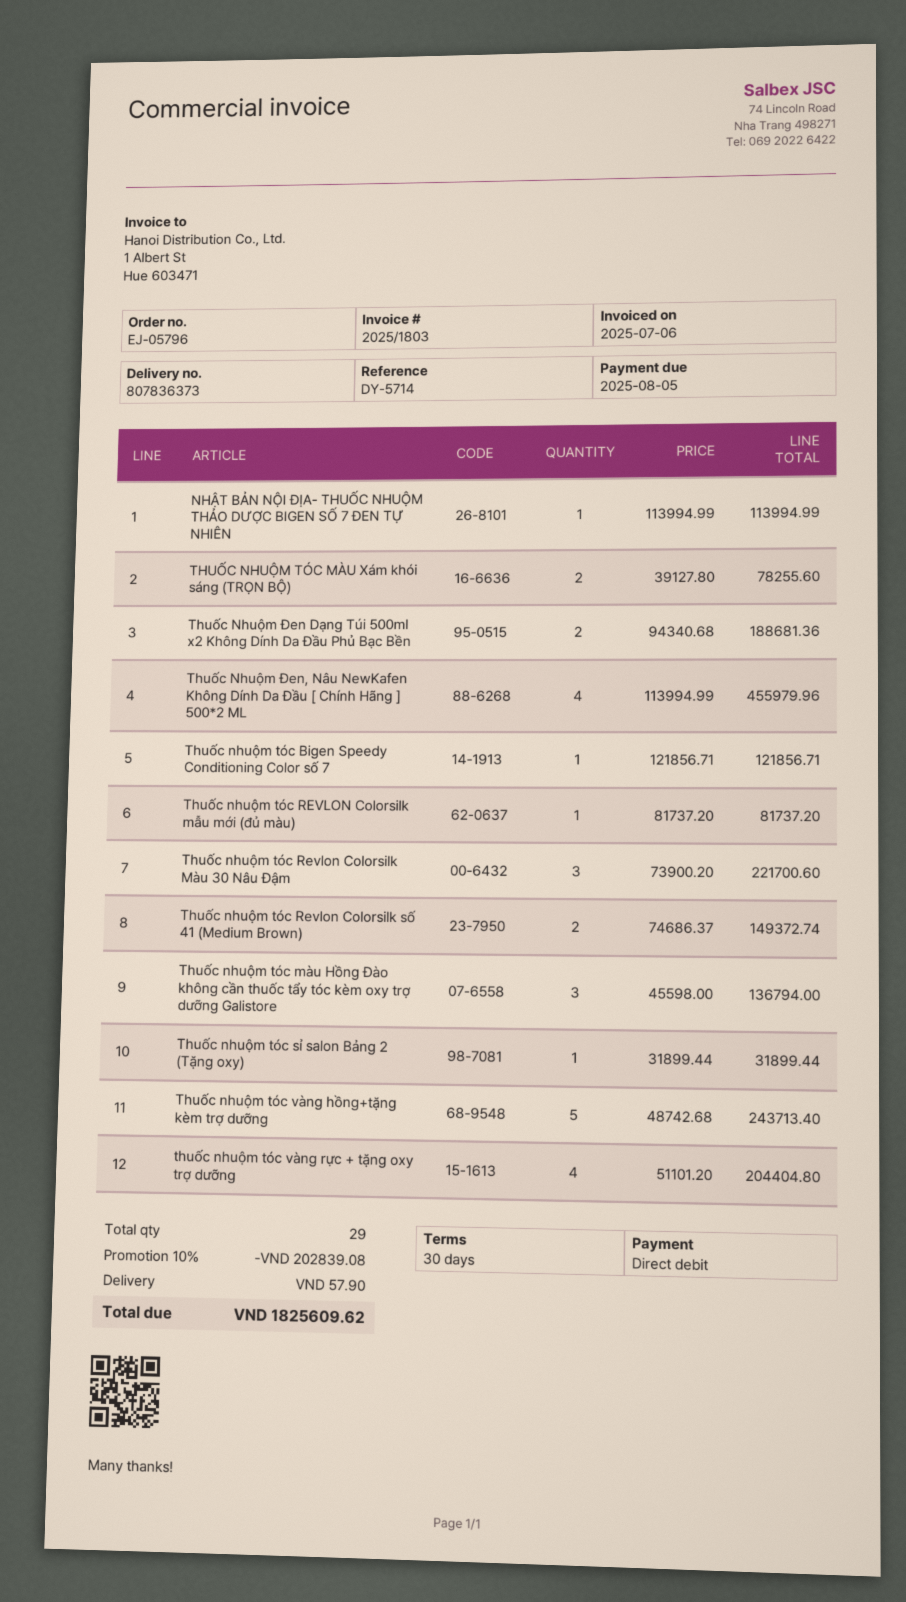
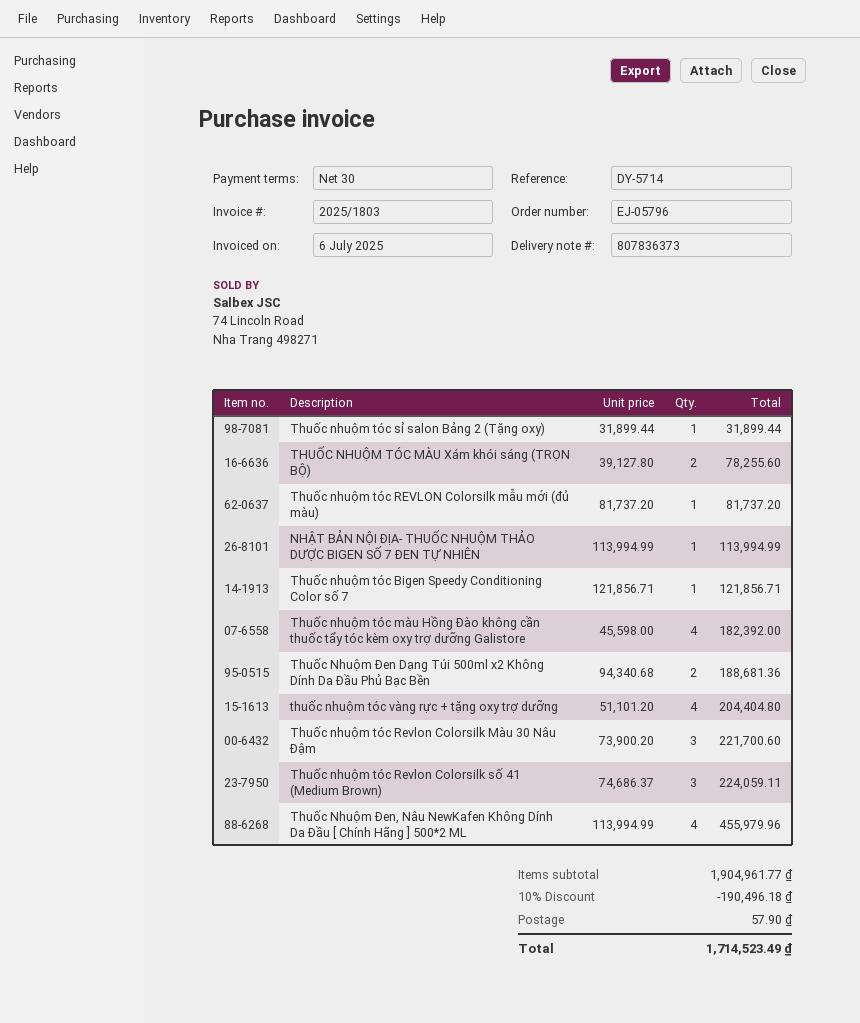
Thuốc nhuộm tóc Revlon Colorsilk số 41 (Medium Brown): 2 x 74686.37 = 149372.74 -> 3 x 74686.37 = 224059.11
Thuốc nhuộm tóc màu Hồng Đào không cần thuốc tẩy tóc kèm oxy trợ dưỡng Galistore: 3 x 45598.00 = 136794.00 -> 4 x 45598.00 = 182392.00
Thuốc nhuộm tóc vàng hồng+tặng kèm trợ dưỡng: 5 x 48742.68 = 243713.40 -> none
discount: 10% = 202839.08 -> 10% = 190496.18
total: 1825609.62 -> 1714523.49

